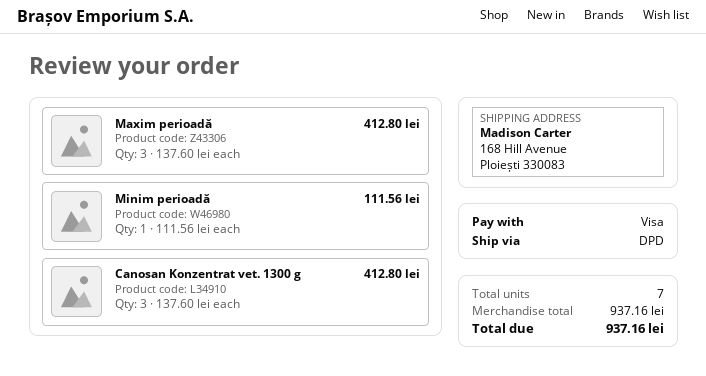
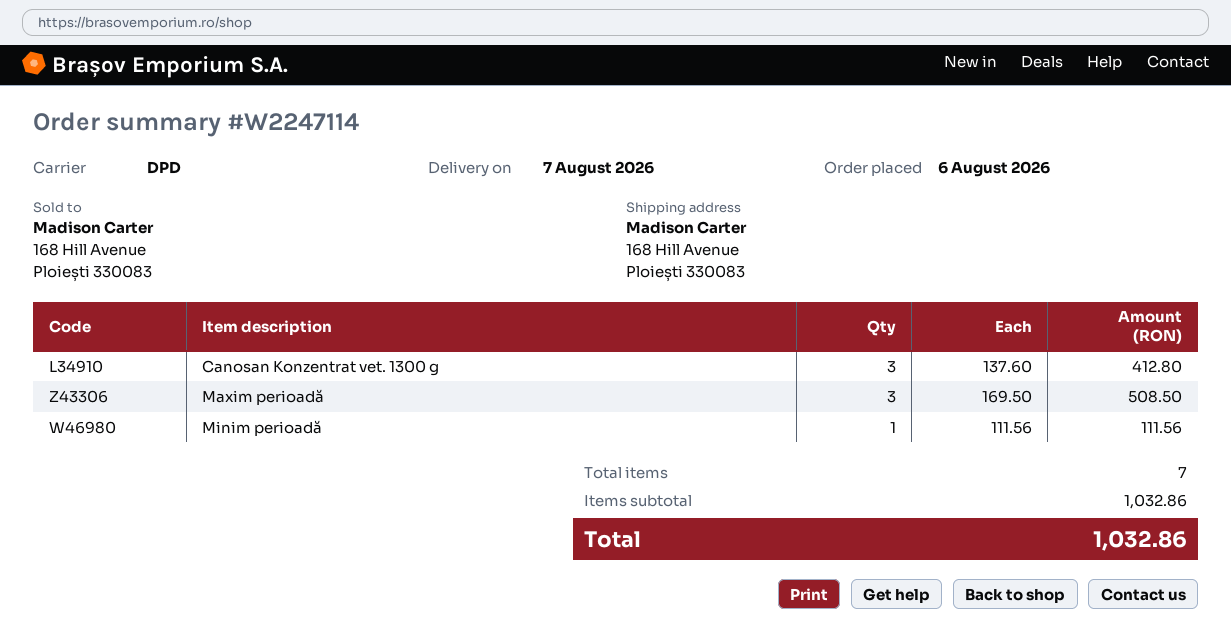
Maxim perioadă: 3 x 137.60 = 412.80 -> 3 x 169.50 = 508.50
subtotal: 937.16 -> 1032.86
total: 937.16 -> 1032.86

